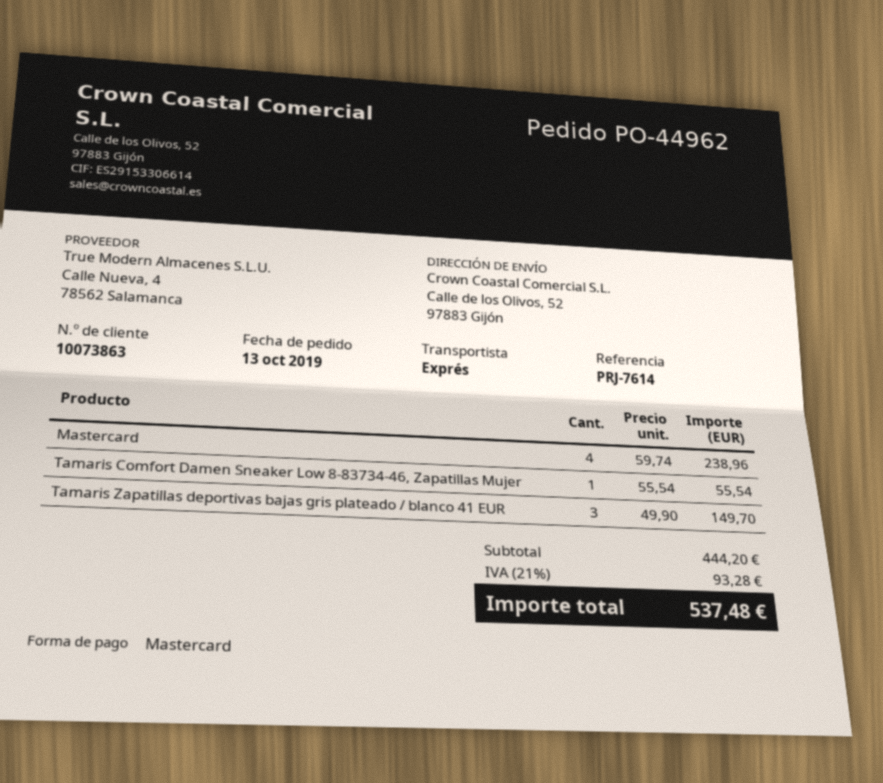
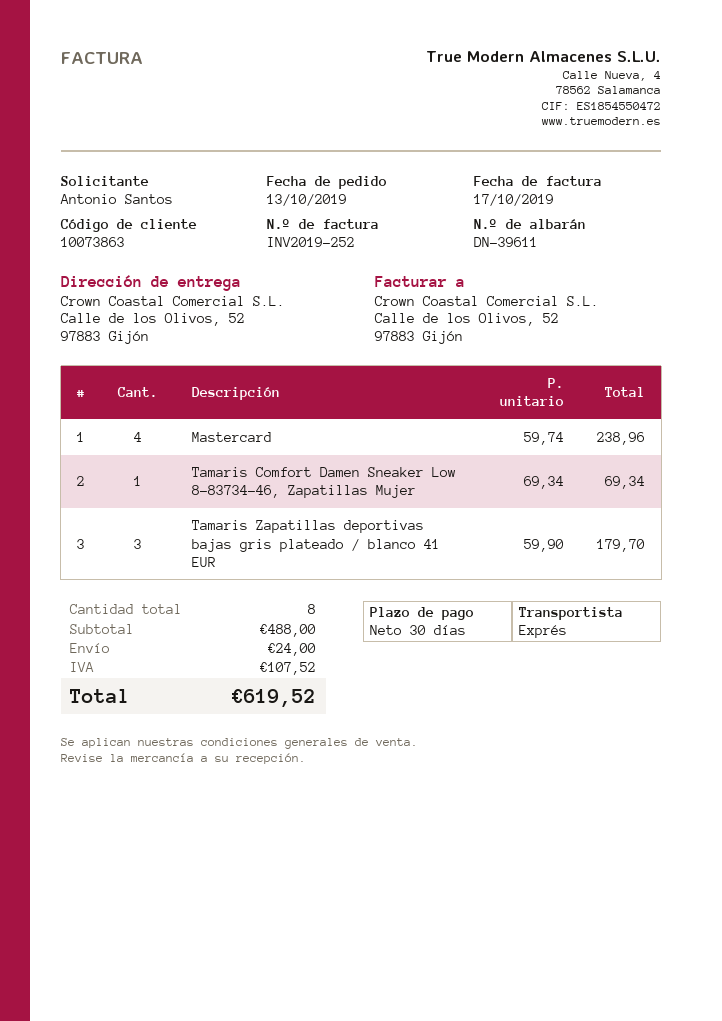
Tamaris Comfort Damen Sneaker Low 8-83734-46, Zapatillas Mujer: 1 x 55.54 = 55.54 -> 1 x 69.34 = 69.34
Tamaris Zapatillas deportivas bajas gris plateado / blanco 41 EUR: 3 x 49.90 = 149.70 -> 3 x 59.90 = 179.70
subtotal: 444.20 -> 488.00
shipping: none -> 24.00
tax: 93.28 -> 107.52
total: 537.48 -> 619.52

